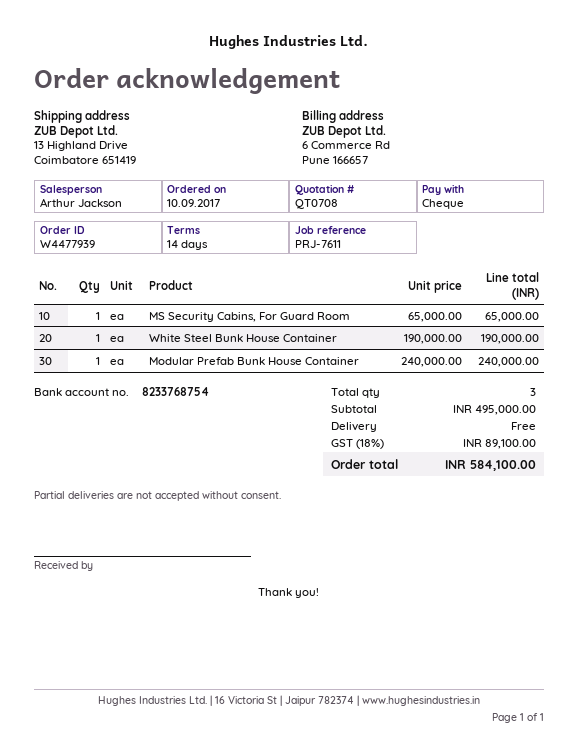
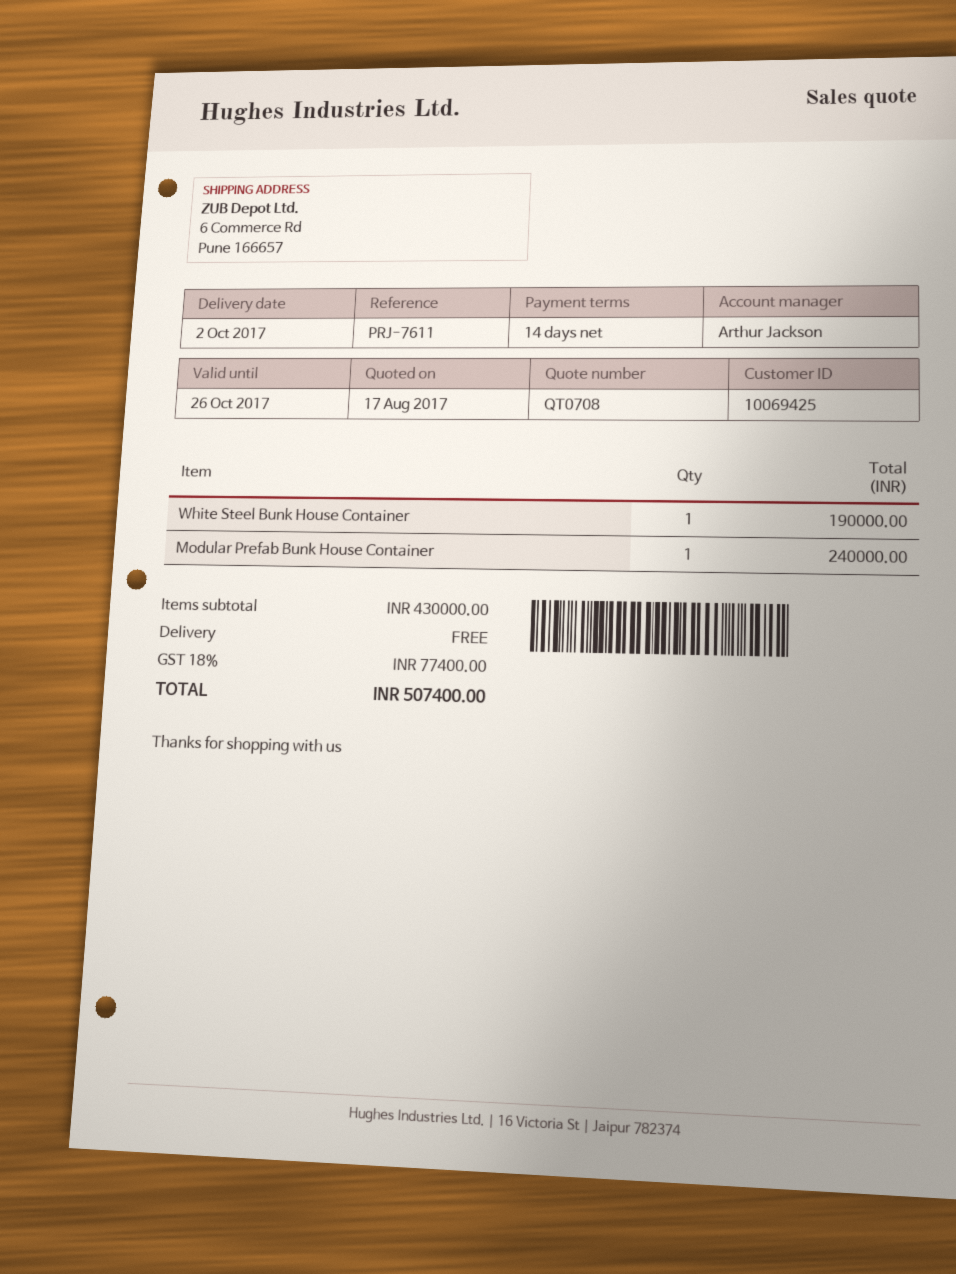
ship to: 13 Highland Drive, Coimbatore 651419 -> 6 Commerce Rd, Pune 166657
MS Security Cabins, For Guard Room: 1 for 65000.00 -> none
subtotal: 495000.00 -> 430000.00
tax: 18% = 89100.00 -> 18% = 77400.00
total: 584100.00 -> 507400.00

